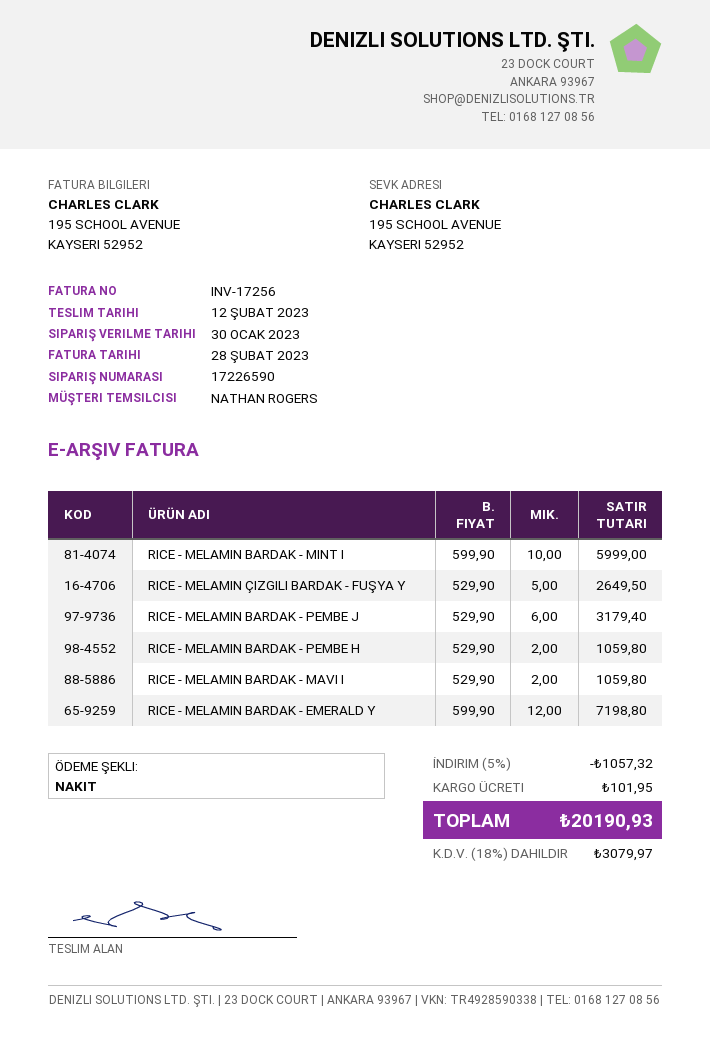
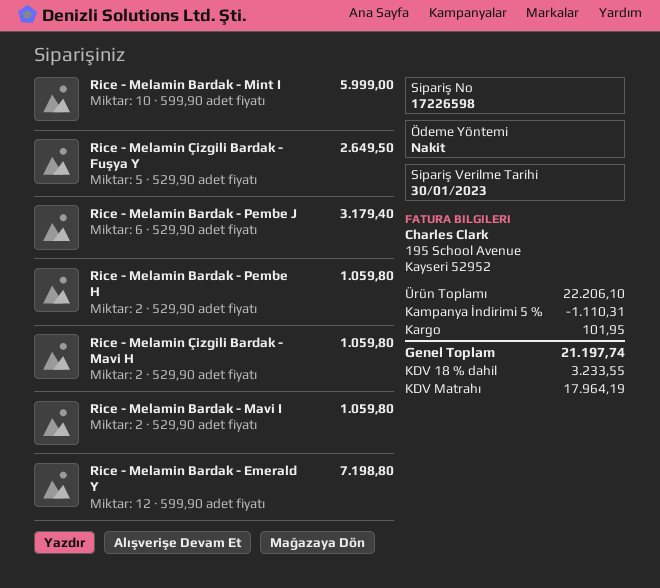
order number: 17226590 -> 17226598
Rice - Melamin Çizgili Bardak - Mavi H: none -> 2 x 529.90 = 1059.80
discount: 5% = 1057.32 -> 5% = 1110.31
tax: 18% = 3079.97 -> 18% = 3233.55
total: 20190.93 -> 21197.74

